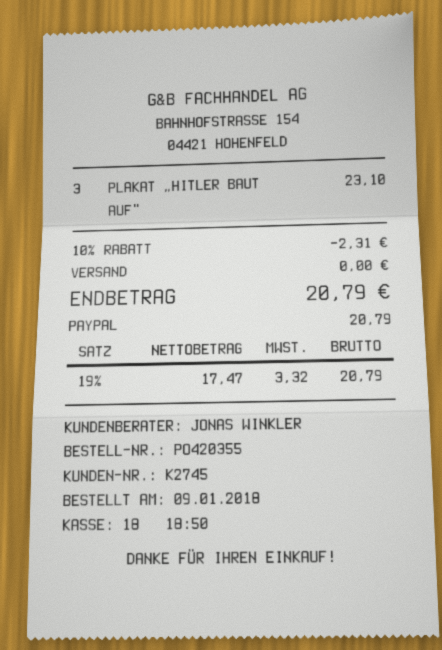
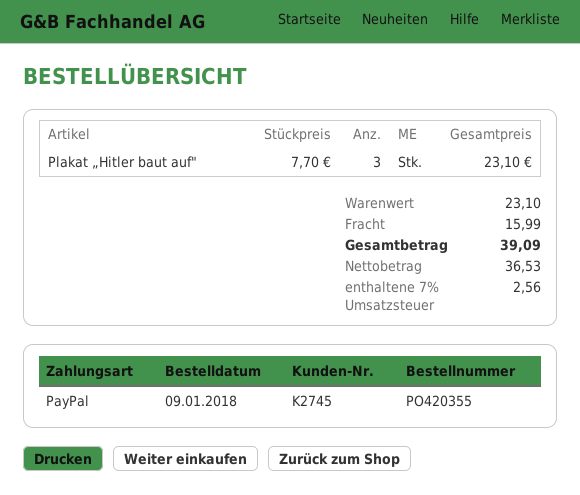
discount: 10% = 2.31 -> none
shipping: 0.00 -> 15.99
net: 17.47 -> 36.53
tax: 19% = 3.32 -> 7% = 2.56
total: 20.79 -> 39.09

